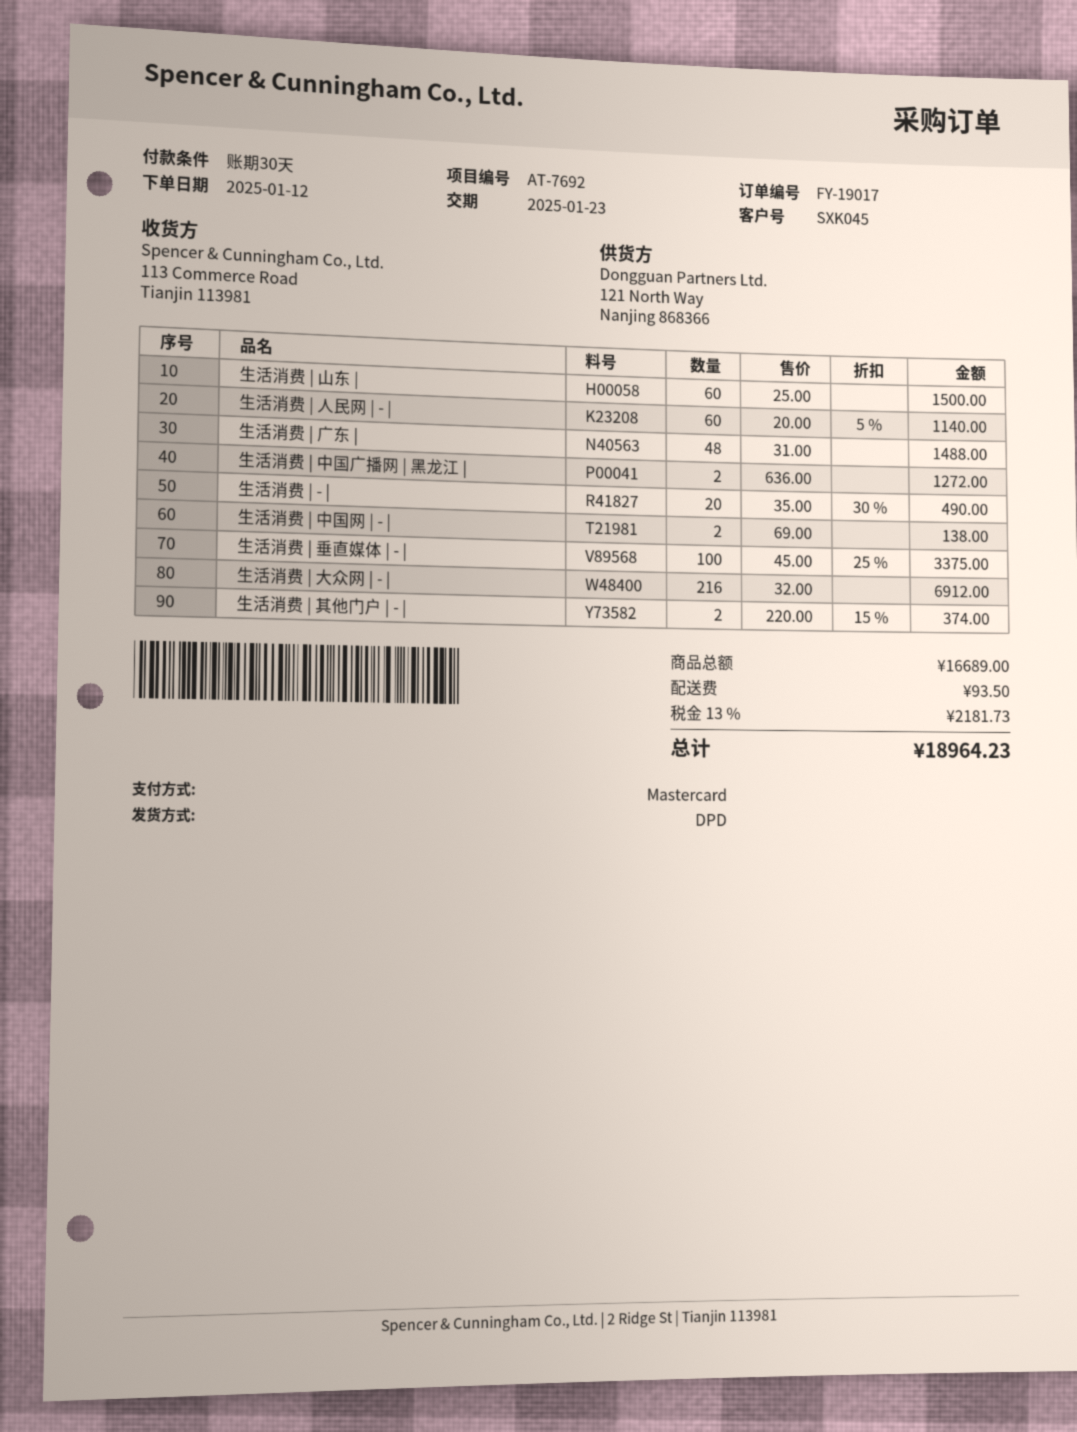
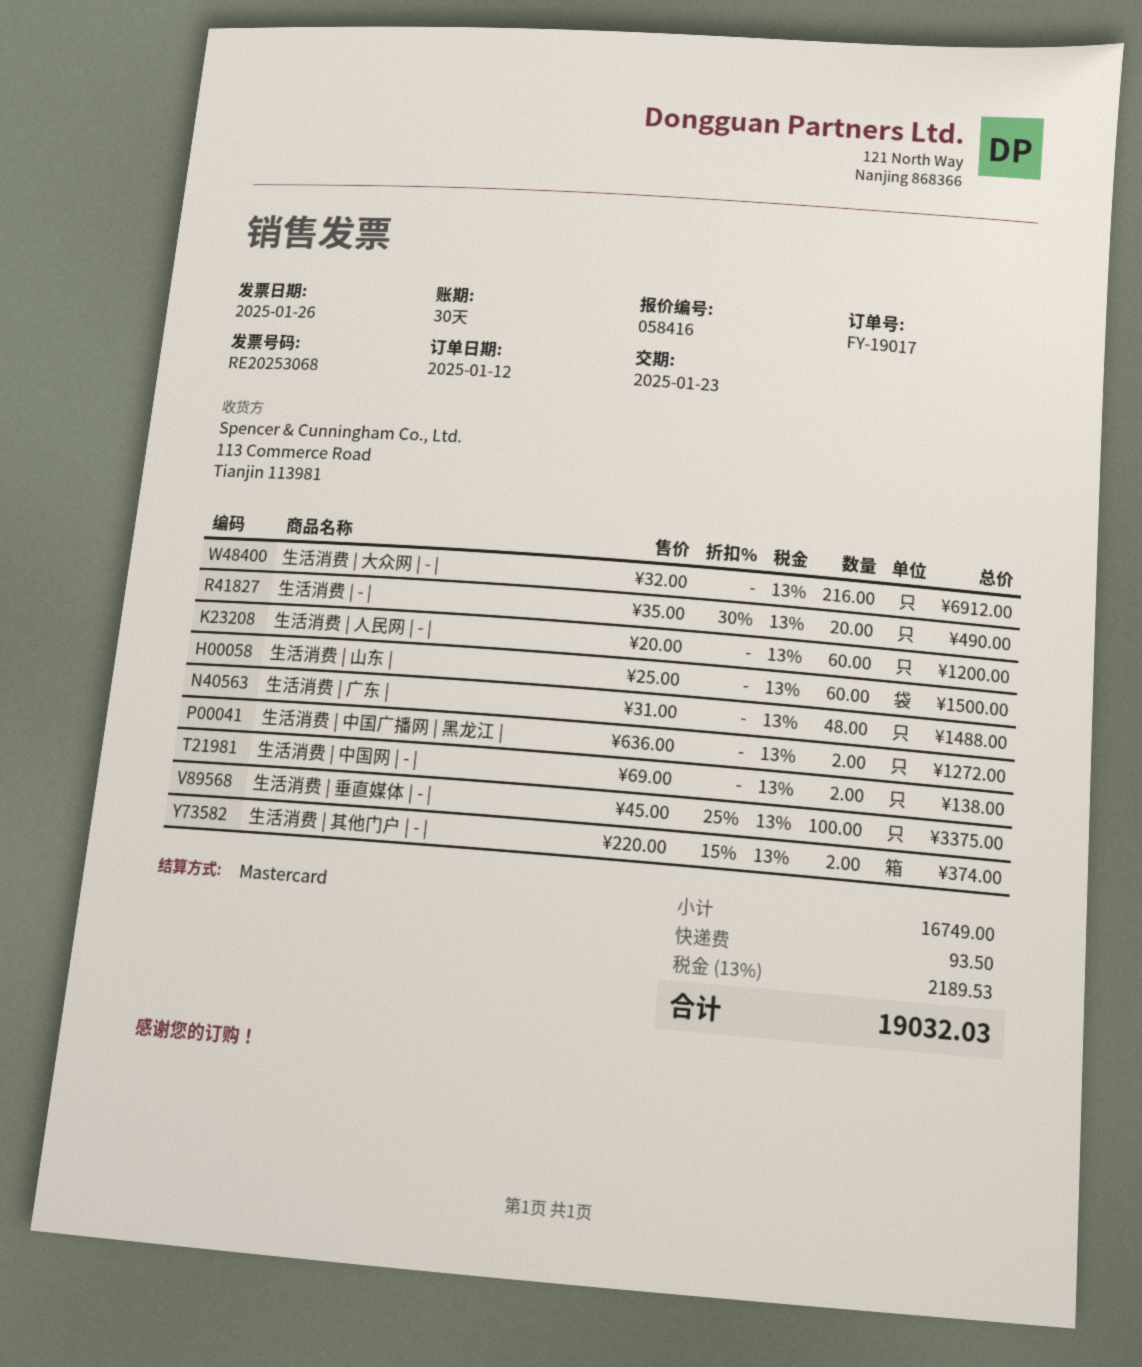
生活消费 | 人民网 | - |: 60 x 20.00 - 5% = 1140.00 -> 60 x 20.00 = 1200.00
subtotal: 16689.00 -> 16749.00
tax: 13% = 2181.73 -> 13% = 2189.53
total: 18964.23 -> 19032.03

